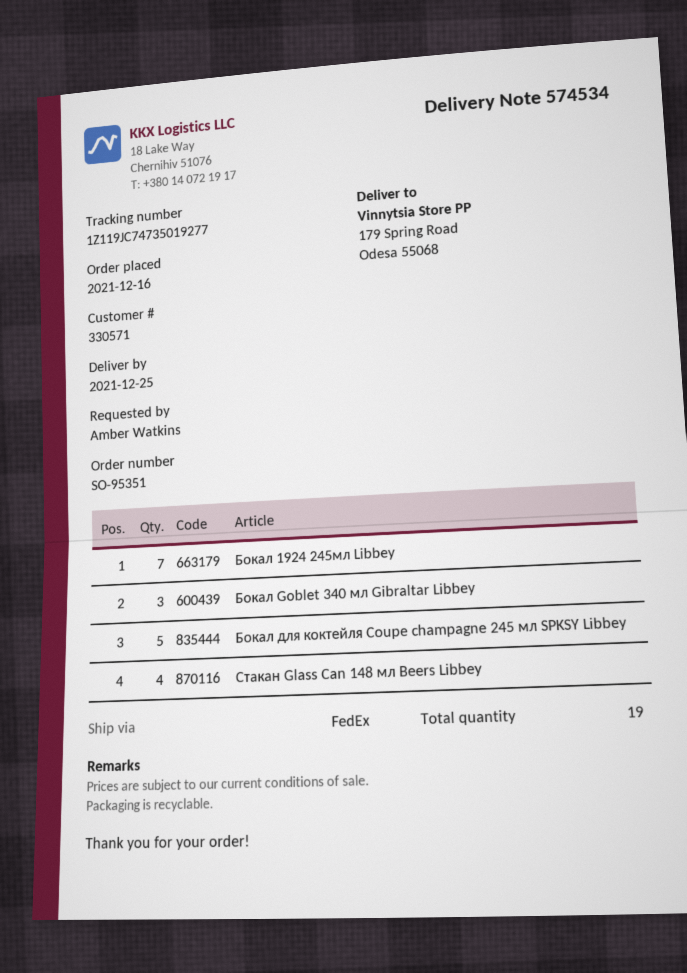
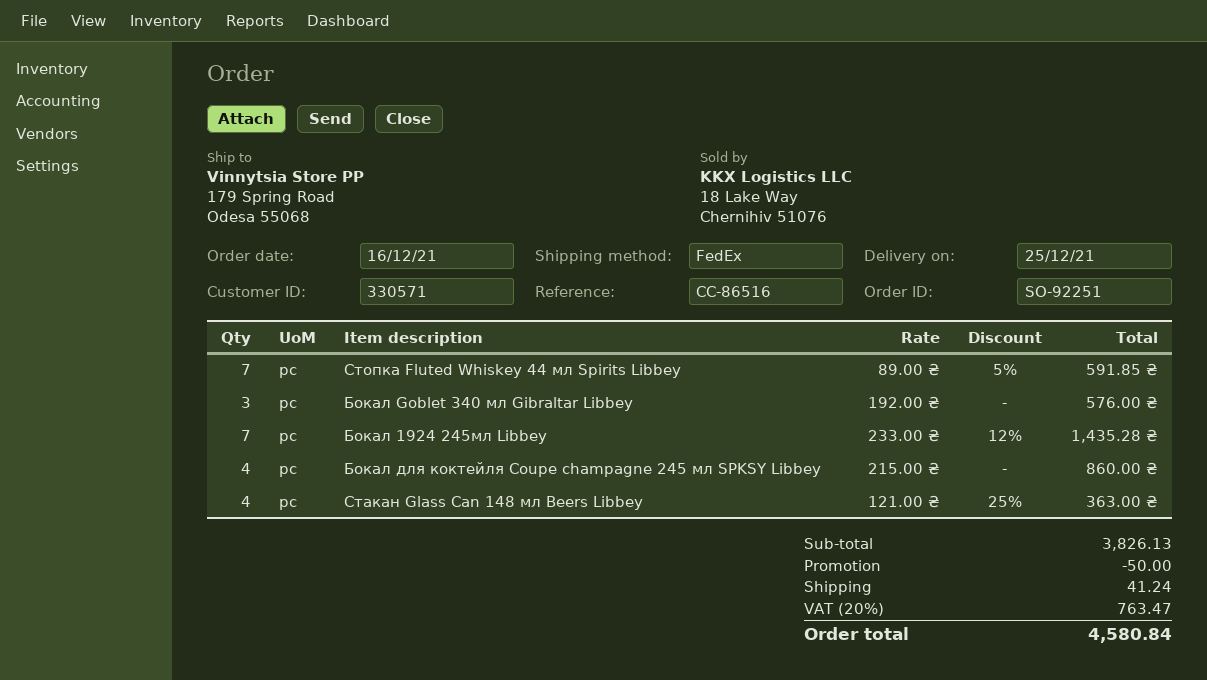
order number: SO-95351 -> SO-92251
Бокал для коктейля Coupe champagne 245 мл SPKSY Libbey: 5 -> 4
Стопка Fluted Whiskey 44 мл Spirits Libbey: none -> 7

